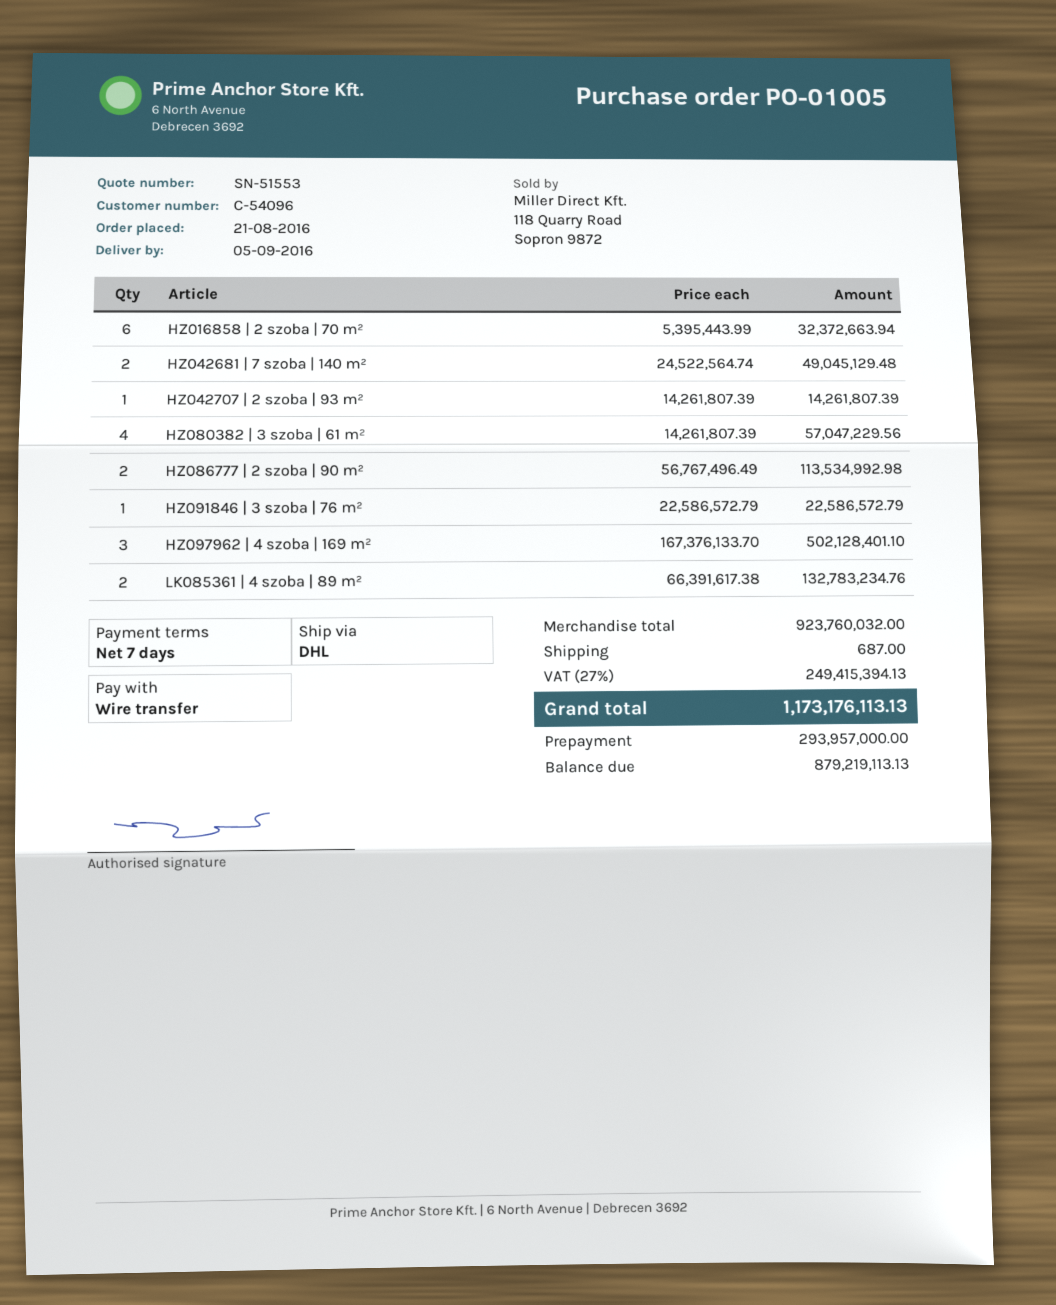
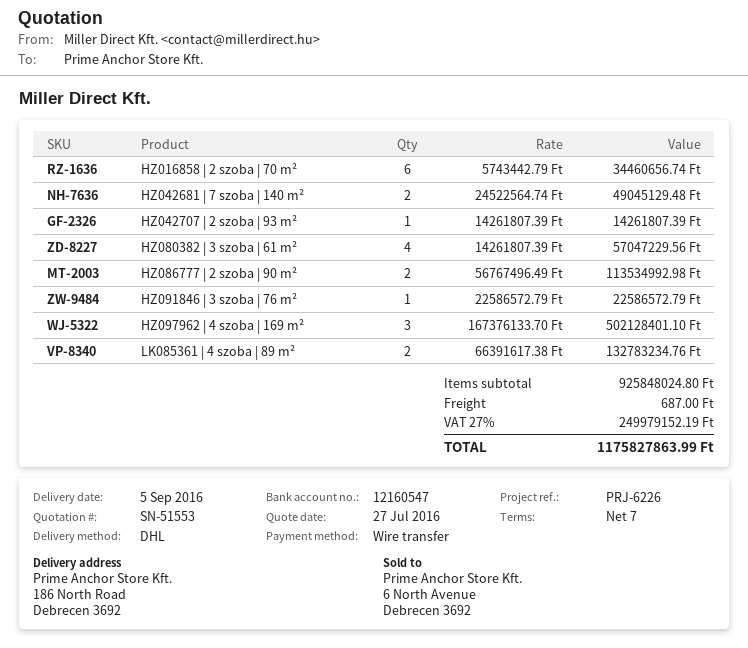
HZ016858 | 2 szoba | 70 m²: 6 x 5395443.99 = 32372663.94 -> 6 x 5743442.79 = 34460656.74
subtotal: 923760032.00 -> 925848024.80
tax: 27% = 249415394.13 -> 27% = 249979152.19
total: 1173176113.13 -> 1175827863.99

